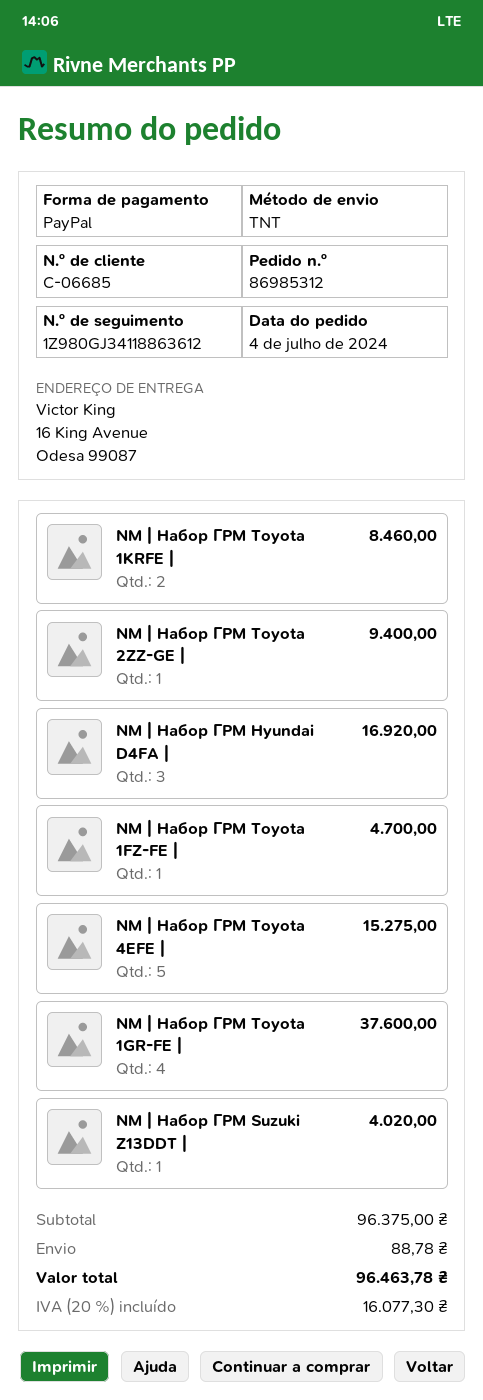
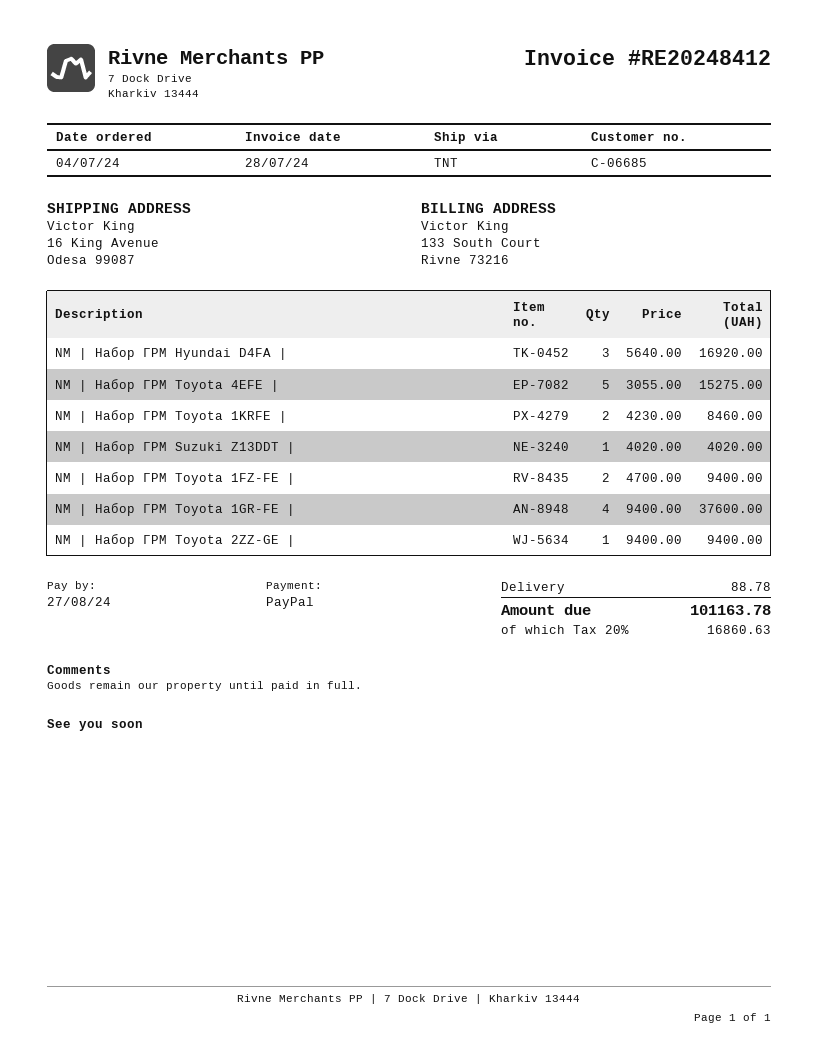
NM | Набор ГРМ Toyota 1FZ-FE |: 1 for 4700.00 -> 2 for 9400.00
tax: 20% = 16077.30 -> 20% = 16860.63
total: 96463.78 -> 101163.78

